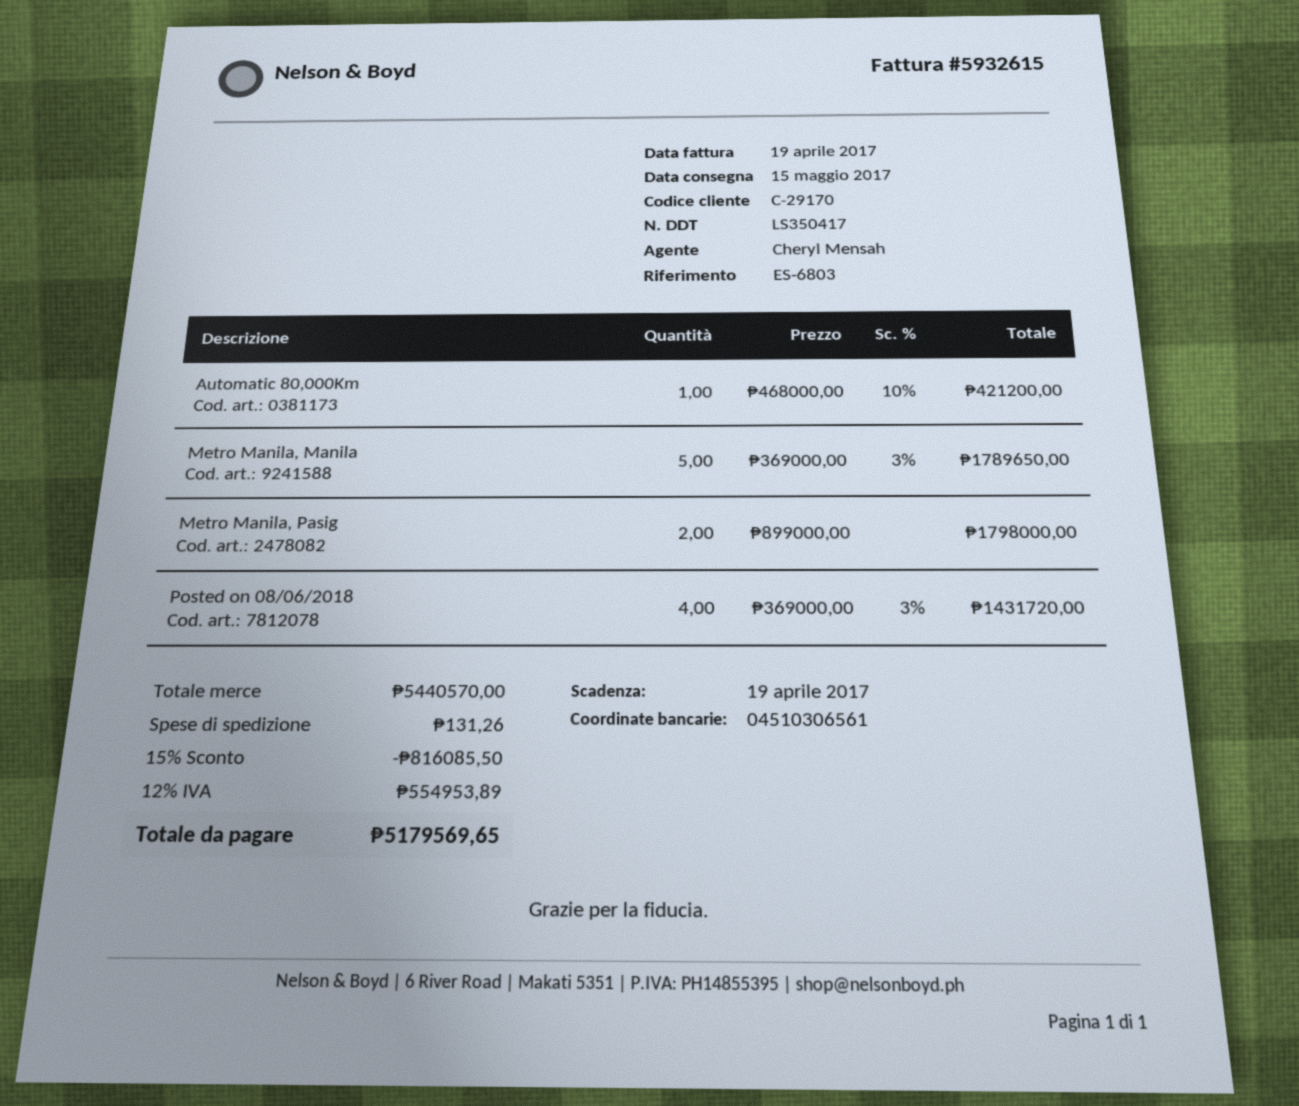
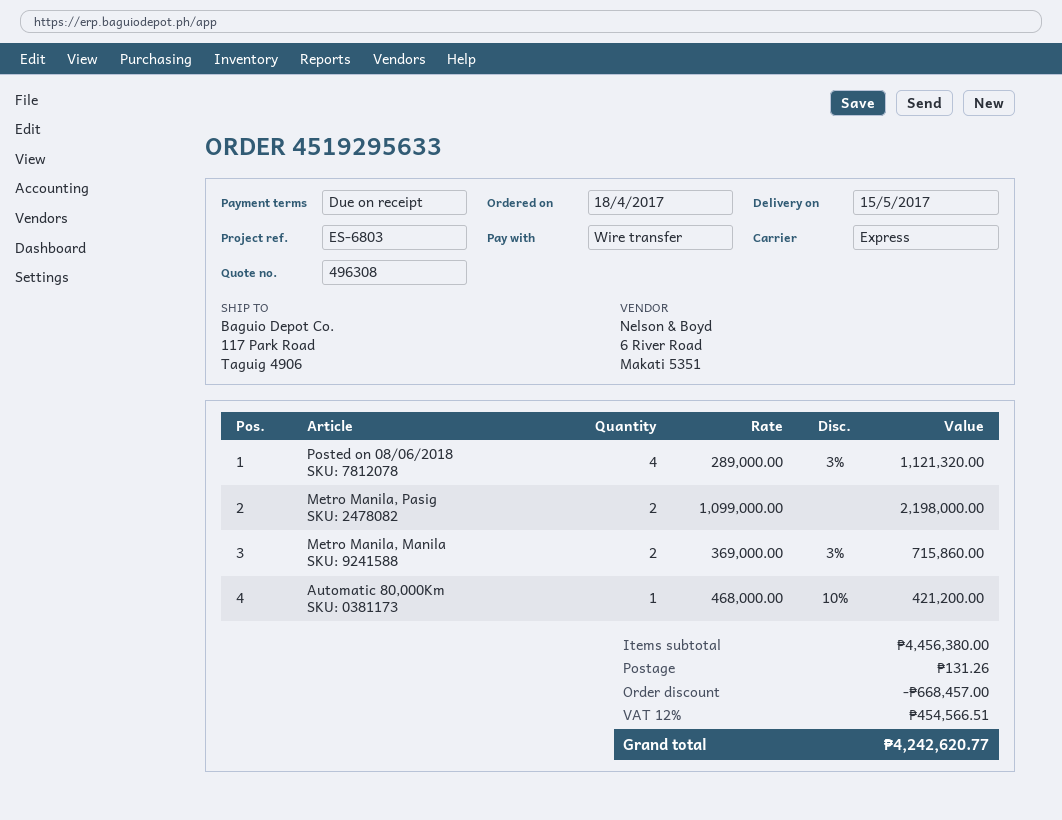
Metro Manila, Manila: 5 x 369000.00 - 3% = 1789650.00 -> 2 x 369000.00 - 3% = 715860.00
Metro Manila, Pasig: 2 x 899000.00 = 1798000.00 -> 2 x 1099000.00 = 2198000.00
Posted on 08/06/2018: 4 x 369000.00 - 3% = 1431720.00 -> 4 x 289000.00 - 3% = 1121320.00
subtotal: 5440570.00 -> 4456380.00
discount: 816085.50 -> 668457.00
tax: 12% = 554953.89 -> 12% = 454566.51
total: 5179569.65 -> 4242620.77

